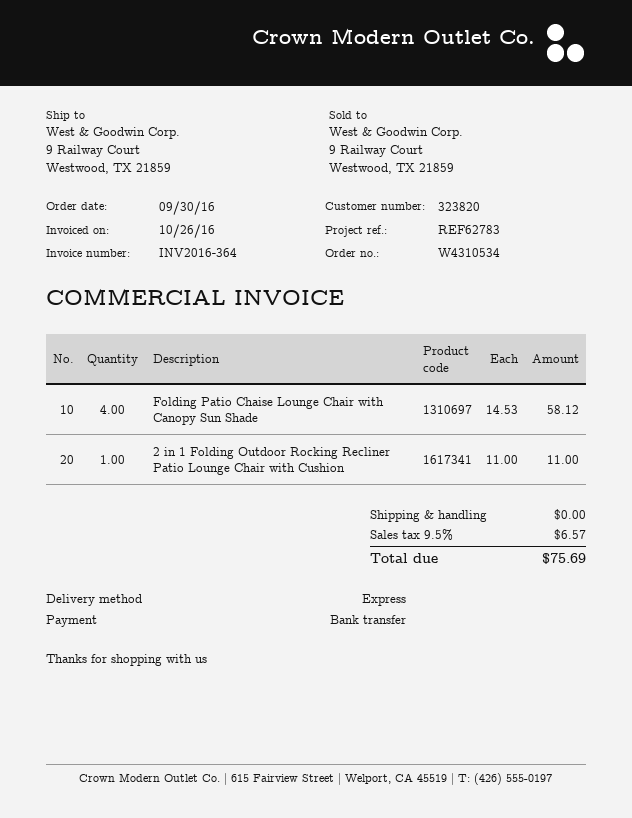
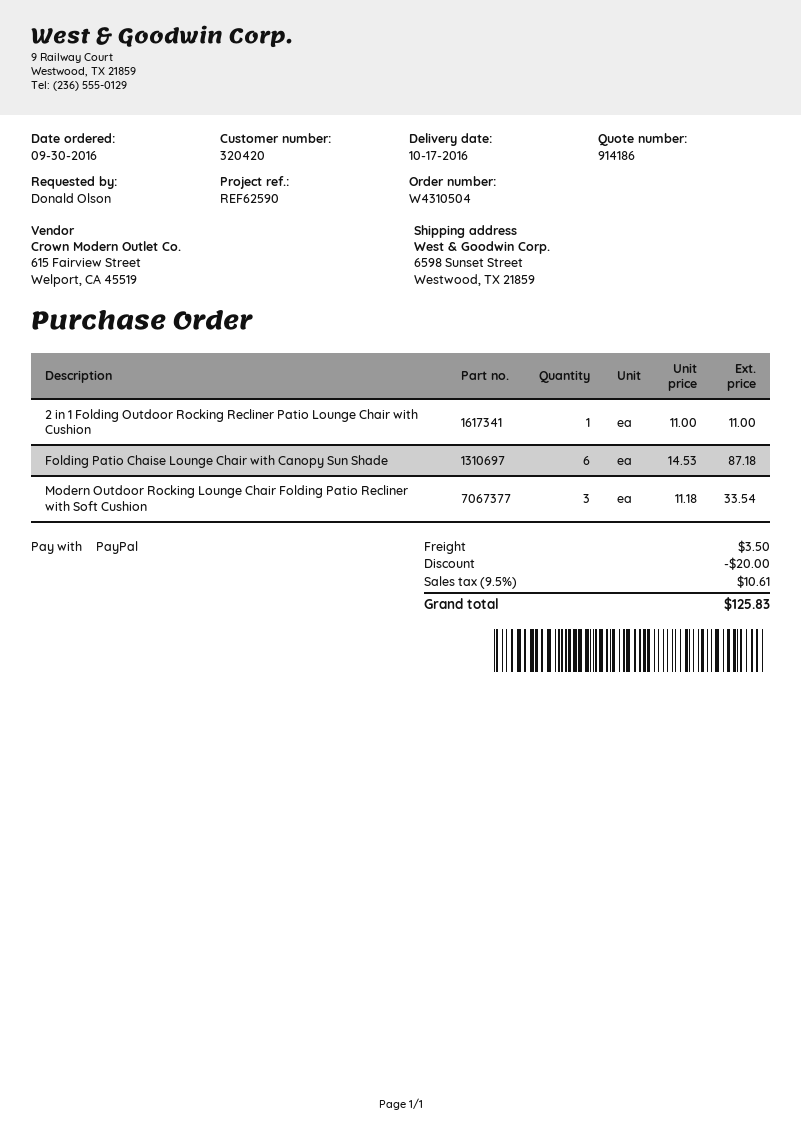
order number: W4310534 -> W4310504
customer number: 323820 -> 320420
reference: REF62783 -> REF62590
payment method: bank transfer -> PayPal
ship to: 9 Railway Court, Westwood, TX 21859 -> 6598 Sunset Street, Westwood, TX 21859
Folding Patio Chaise Lounge Chair with Canopy Sun Shade: 4 x 14.53 = 58.12 -> 6 x 14.53 = 87.18
Modern Outdoor Rocking Lounge Chair Folding Patio Recliner with Soft Cushion: none -> 3 x 11.18 = 33.54
discount: none -> 20.00
shipping: 0.00 -> 3.50
tax: 9.5% = 6.57 -> 9.5% = 10.61
total: 75.69 -> 125.83

